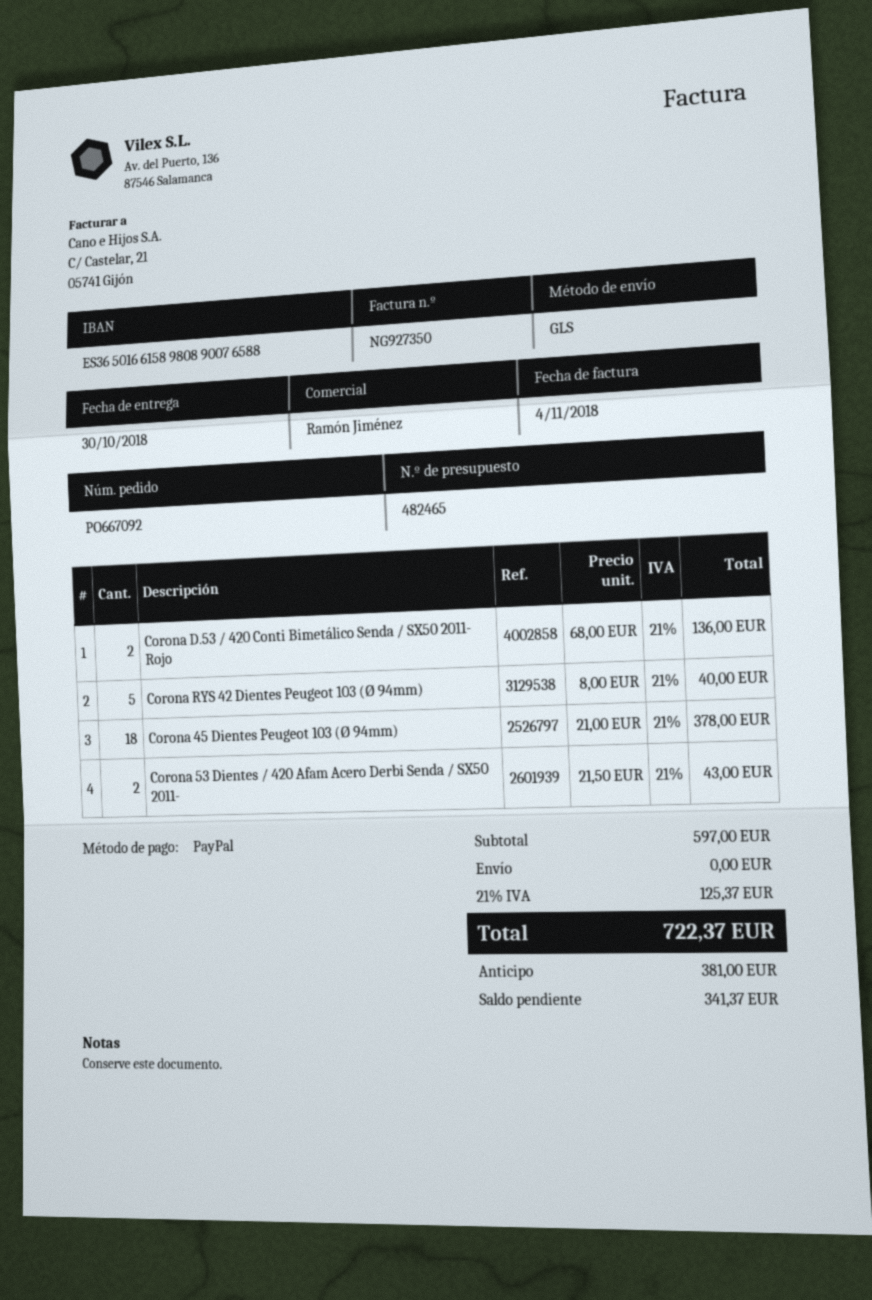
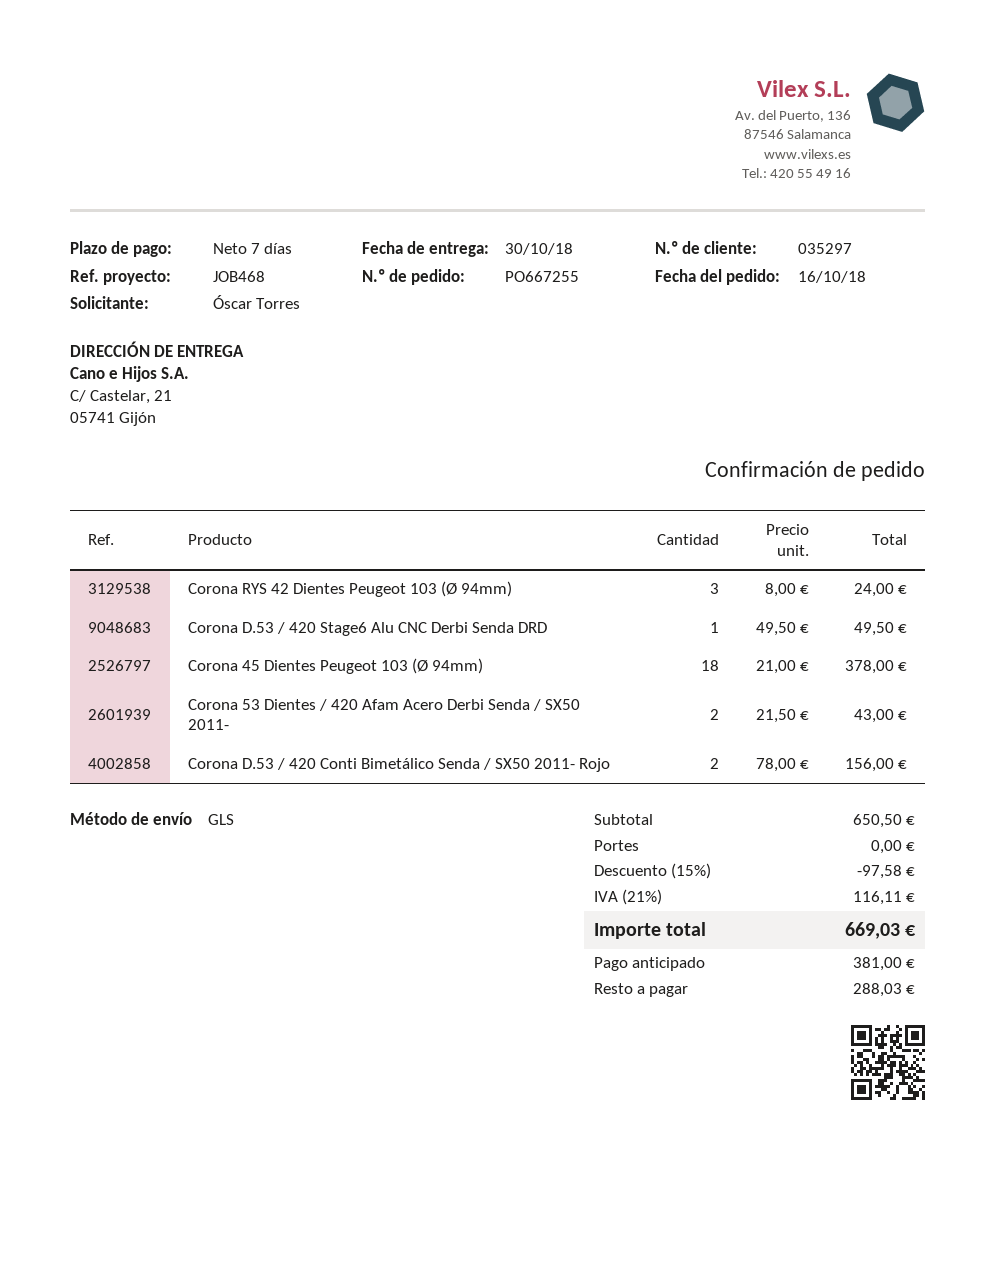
order number: PO667092 -> PO667255
Corona D.53 / 420 Conti Bimetálico Senda / SX50 2011- Rojo: 2 x 68.00 = 136.00 -> 2 x 78.00 = 156.00
Corona RYS 42 Dientes Peugeot 103 (Ø 94mm): 5 x 8.00 = 40.00 -> 3 x 8.00 = 24.00
Corona D.53 / 420 Stage6 Alu CNC Derbi Senda DRD: none -> 1 x 49.50 = 49.50
subtotal: 597.00 -> 650.50
discount: none -> 15% = 97.58
tax: 21% = 125.37 -> 21% = 116.11
total: 722.37 -> 669.03
balance: 341.37 -> 288.03

